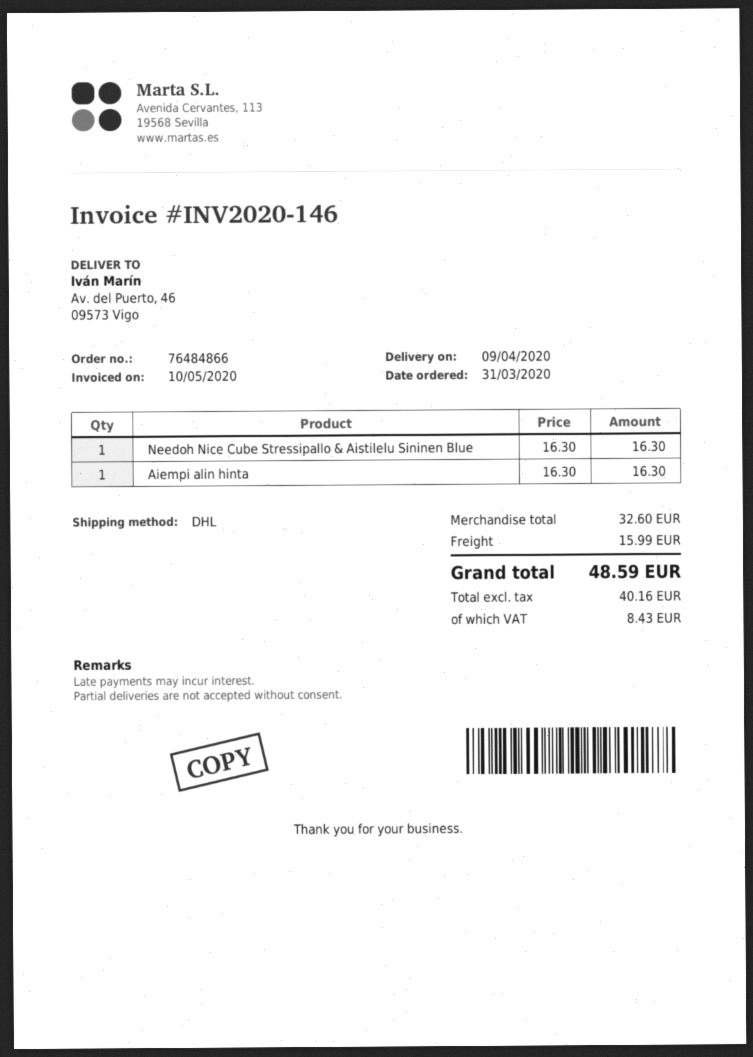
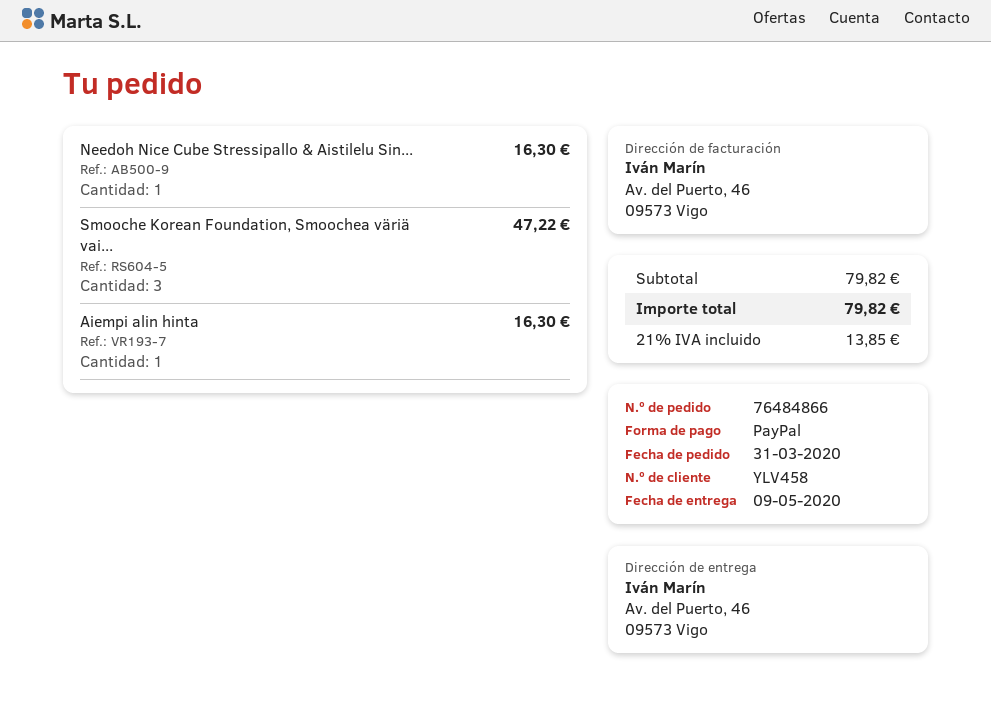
delivery date: 2020-04-09 -> 2020-05-09
Smooche Korean Foundation, Smoochea väriä vai...: none -> 3 for 47.22
subtotal: 32.60 -> 79.82
shipping: 15.99 -> none
tax: 8.43 -> 13.85
total: 48.59 -> 79.82

